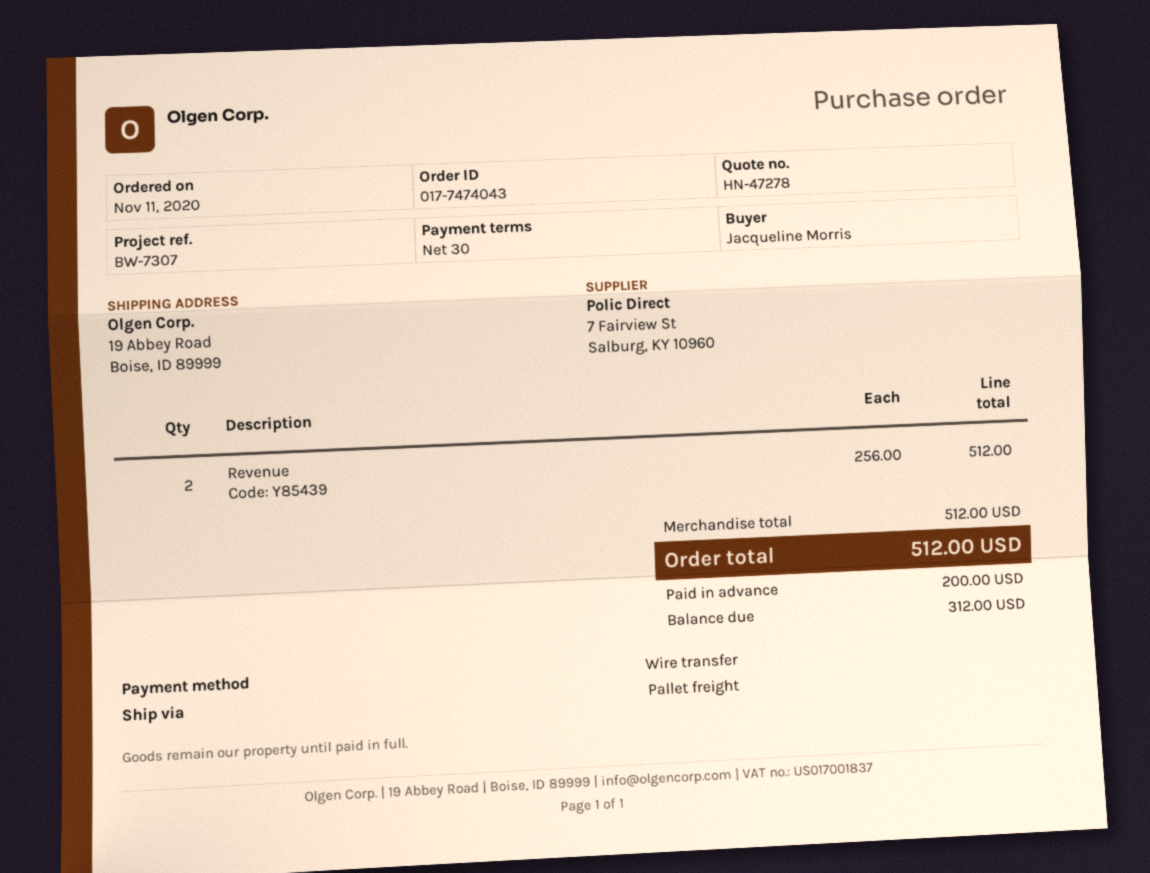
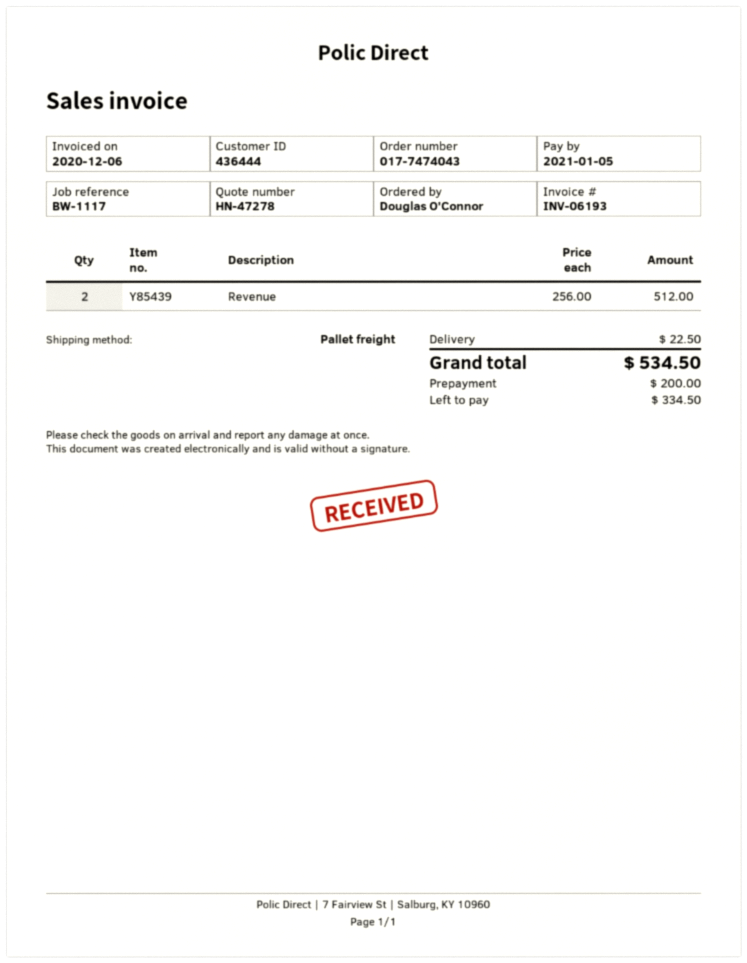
reference: BW-7307 -> BW-1117
ordered by: Jacqueline Morris -> Douglas O'Connor
shipping: none -> 22.50
total: 512.00 -> 534.50
balance: 312.00 -> 334.50

